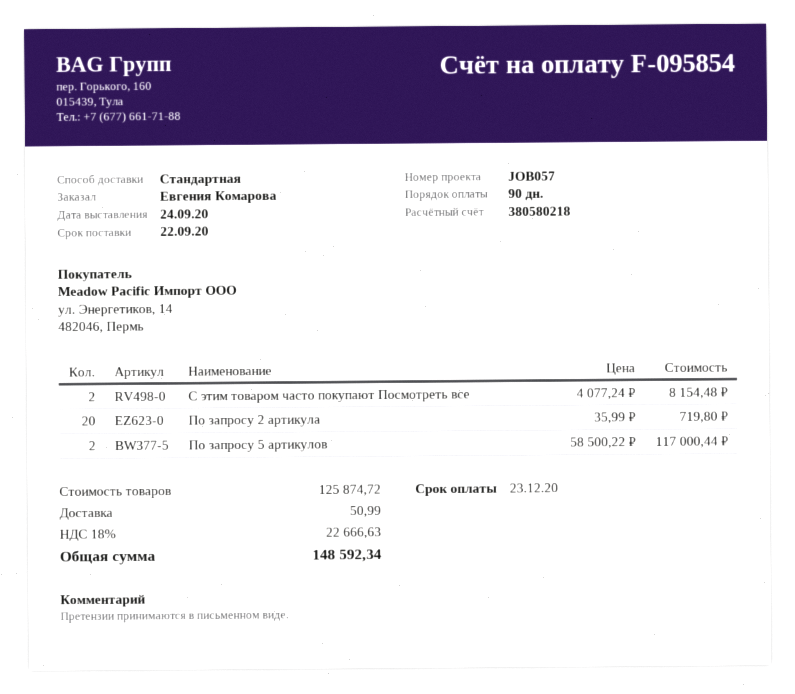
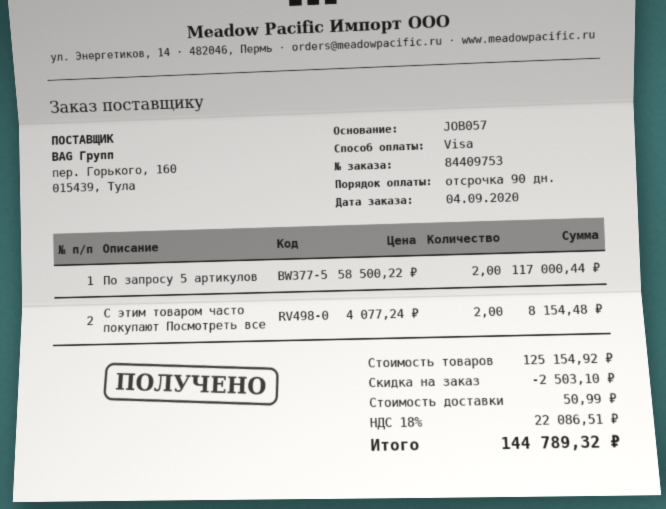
По запросу 2 артикула: 20 x 35.99 = 719.80 -> none
subtotal: 125874.72 -> 125154.92
discount: none -> 2503.10
tax: 18% = 22666.63 -> 18% = 22086.51
total: 148592.34 -> 144789.32

